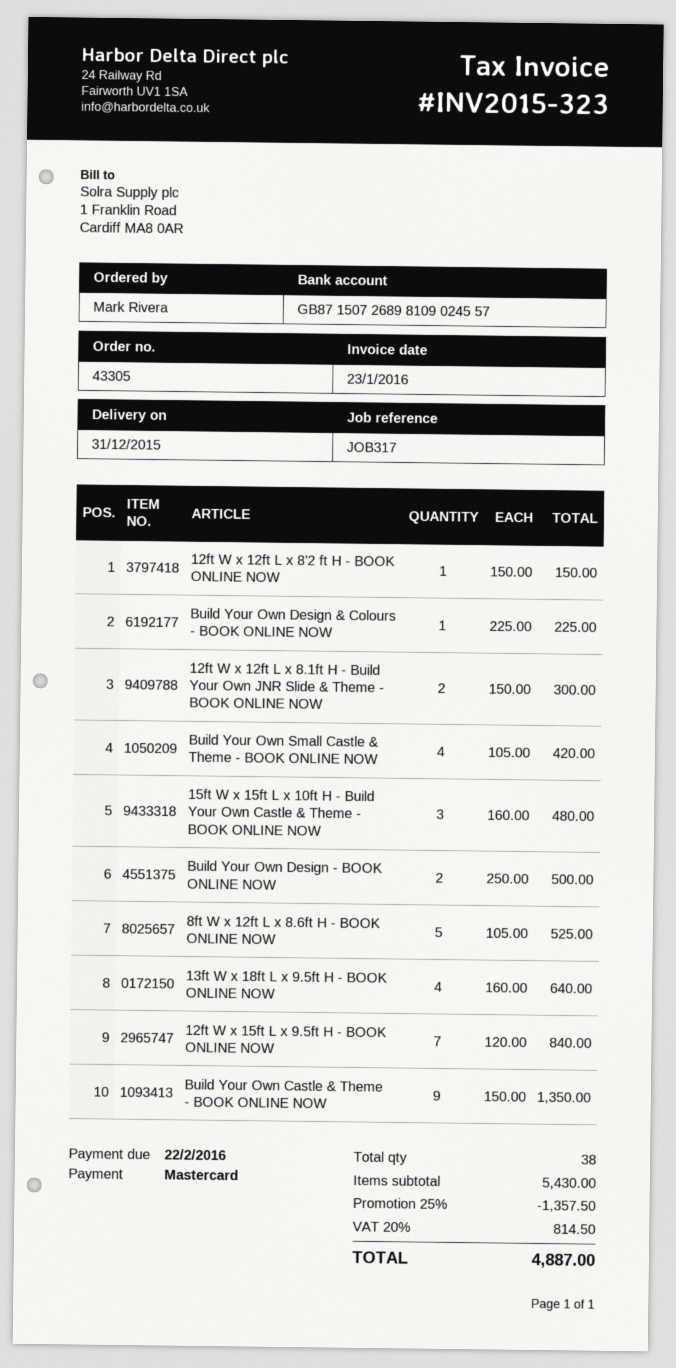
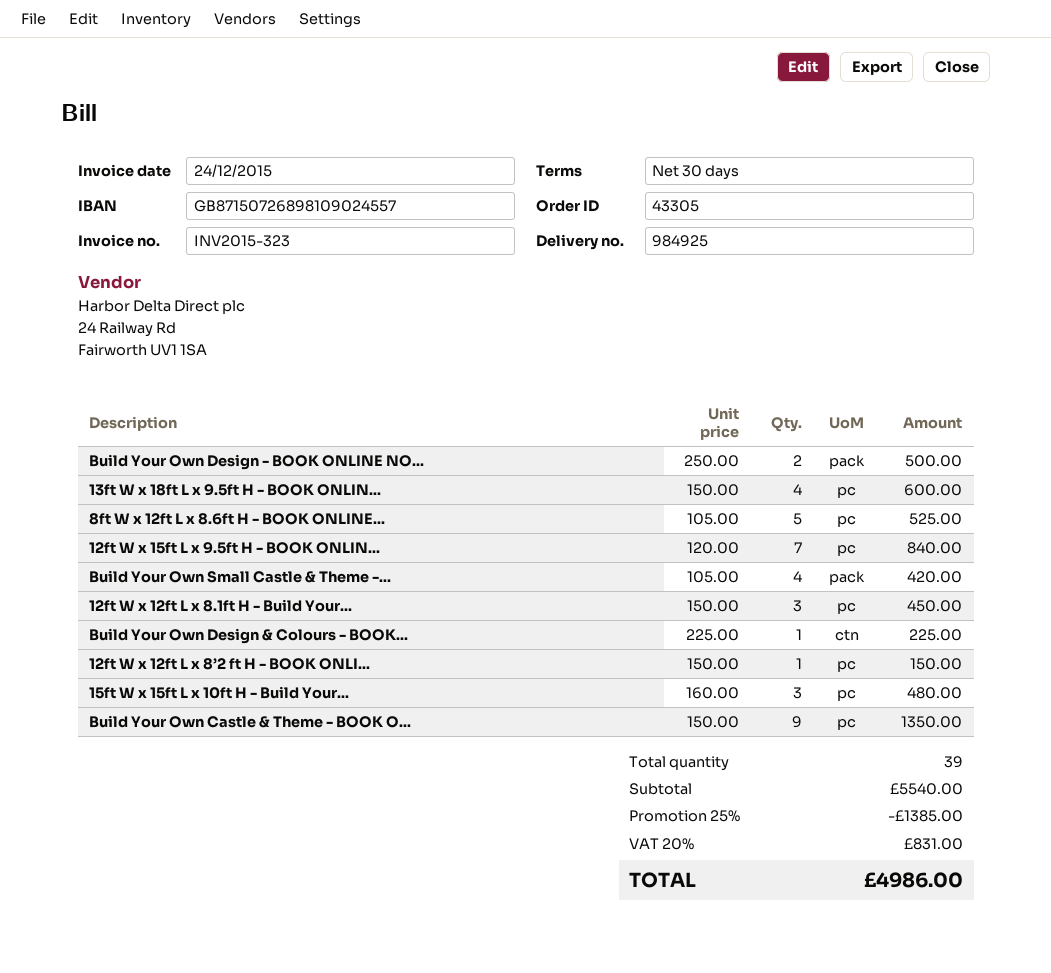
invoice date: 2016-01-23 -> 2015-12-24
12ft W x 12ft L x 8.1ft H - Build Your Own JNR Slide & Theme - BOOK ONLINE NOW: 2 x 150.00 = 300.00 -> 3 x 150.00 = 450.00
13ft W x 18ft L x 9.5ft H - BOOK ONLINE NOW: 4 x 160.00 = 640.00 -> 4 x 150.00 = 600.00
total quantity: 38 -> 39
subtotal: 5430.00 -> 5540.00
discount: 25% = 1357.50 -> 25% = 1385.00
tax: 20% = 814.50 -> 20% = 831.00
total: 4887.00 -> 4986.00

